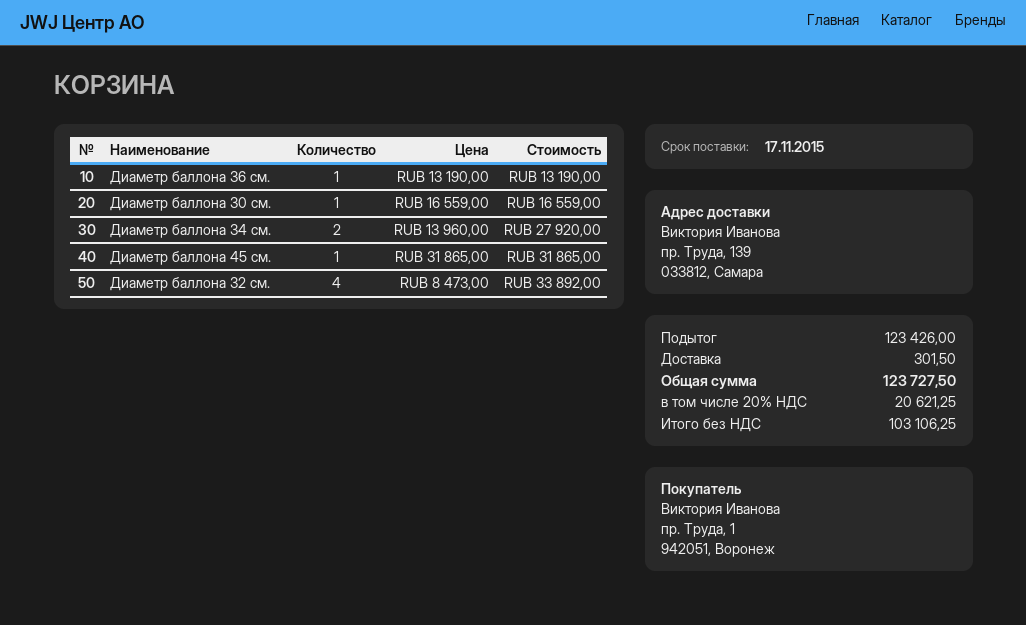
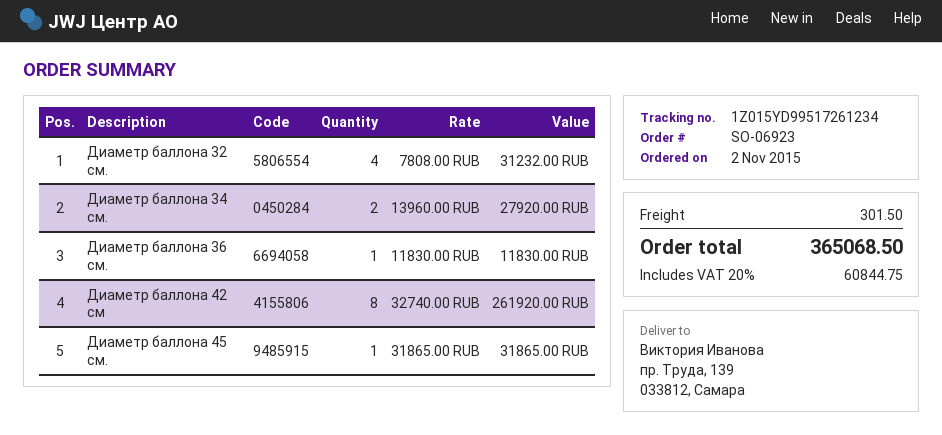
Диаметр баллона 36 см.: 1 x 13190.00 = 13190.00 -> 1 x 11830.00 = 11830.00
Диаметр баллона 30 см.: 1 x 16559.00 = 16559.00 -> none
Диаметр баллона 32 см.: 4 x 8473.00 = 33892.00 -> 4 x 7808.00 = 31232.00
Диаметр баллона 42 см: none -> 8 x 32740.00 = 261920.00
tax: 20% = 20621.25 -> 20% = 60844.75
total: 123727.50 -> 365068.50

